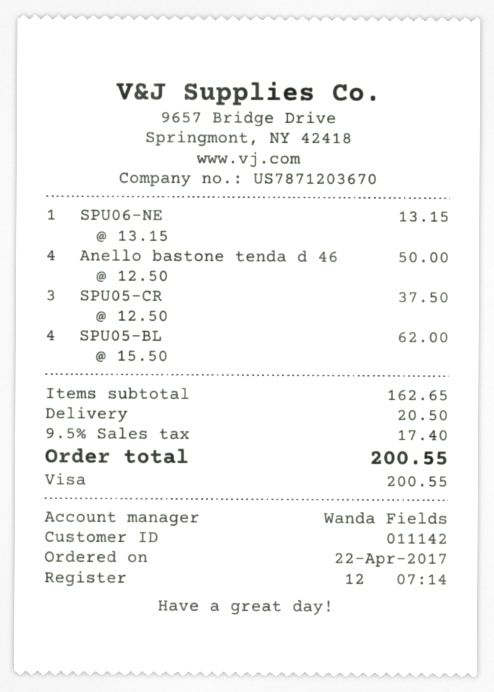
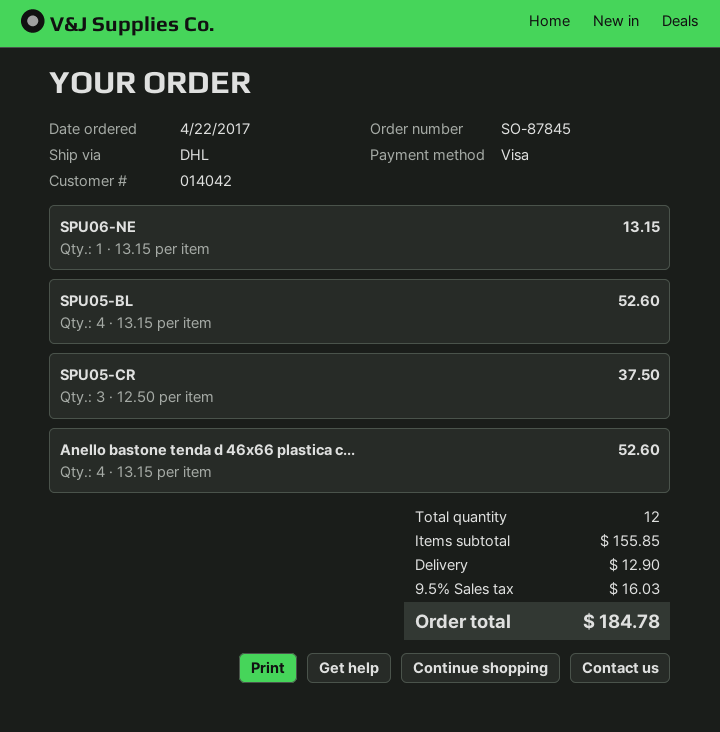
customer number: 011142 -> 014042
Anello bastone tenda d 46: 4 x 12.50 = 50.00 -> 4 x 13.15 = 52.60
SPU05-BL: 4 x 15.50 = 62.00 -> 4 x 13.15 = 52.60
subtotal: 162.65 -> 155.85
shipping: 20.50 -> 12.90
tax: 9.5% = 17.40 -> 9.5% = 16.03
total: 200.55 -> 184.78

